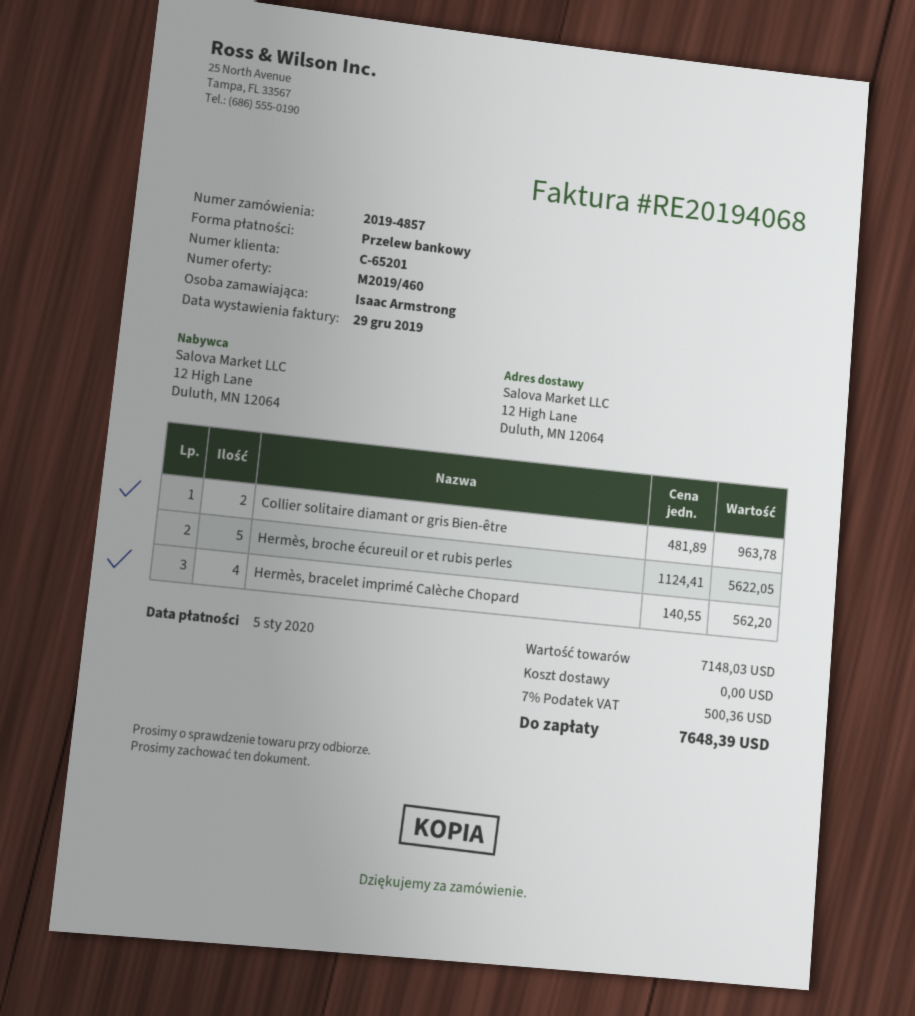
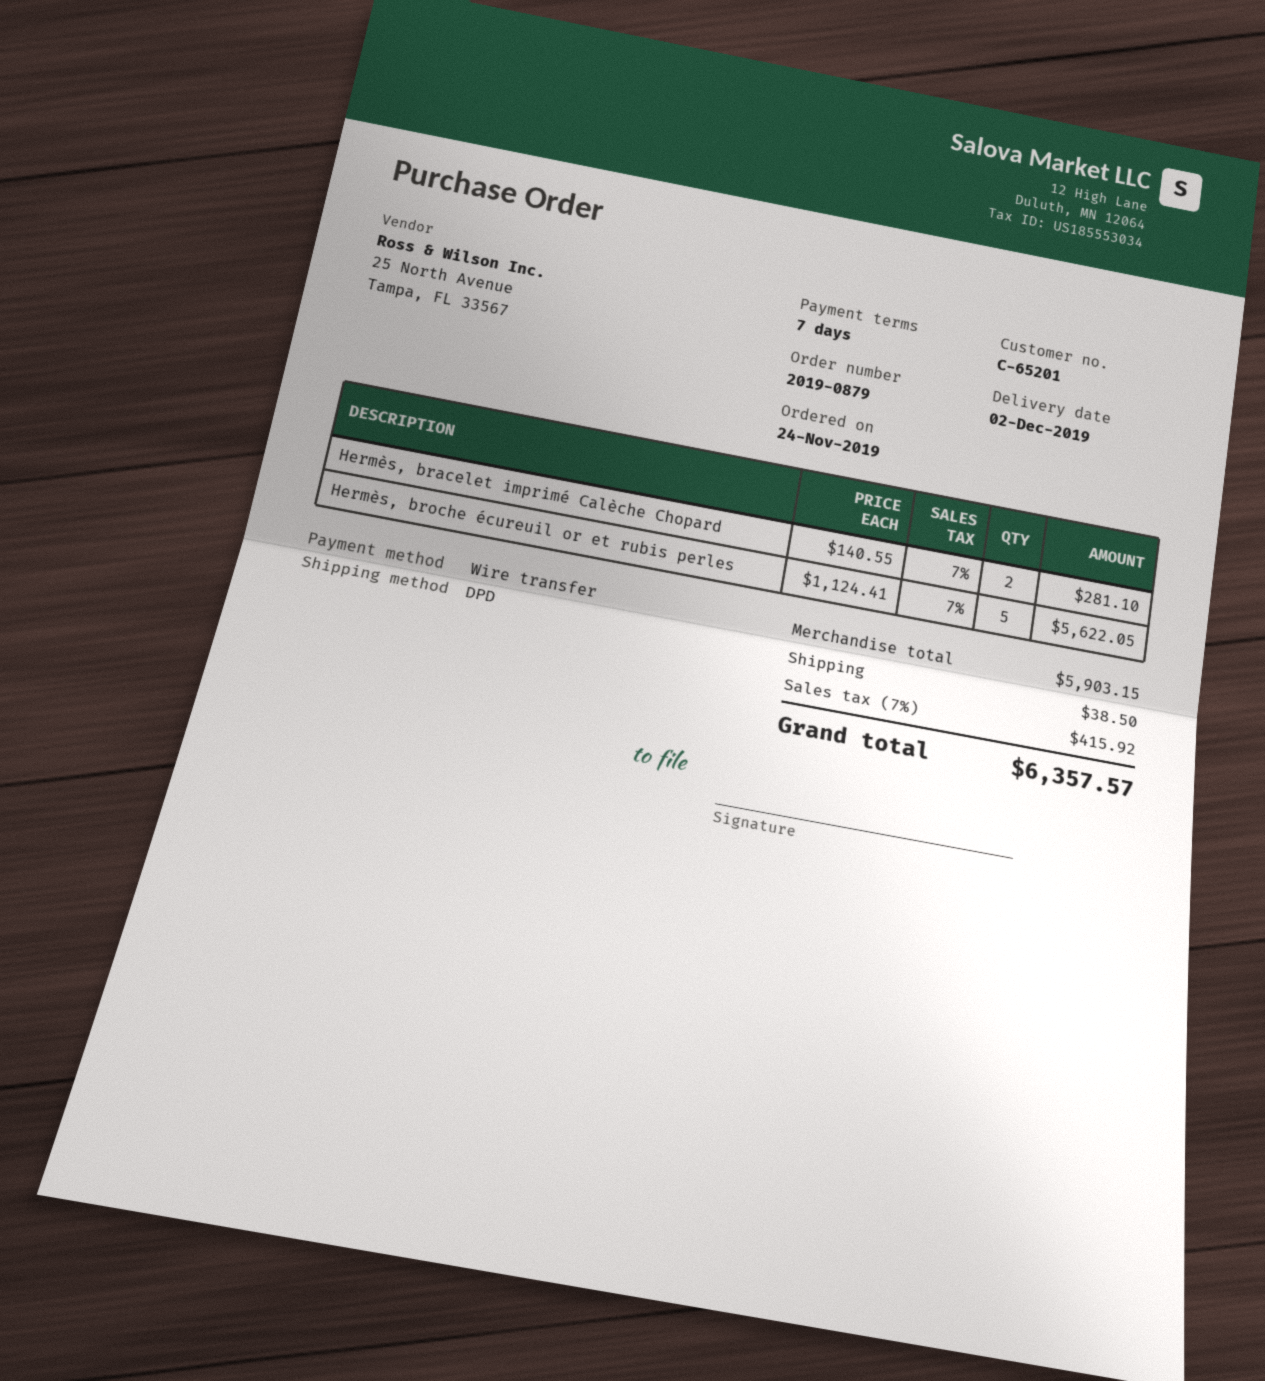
order number: 2019-4857 -> 2019-0879
Collier solitaire diamant or gris Bien-être: 2 x 481.89 = 963.78 -> none
Hermès, bracelet imprimé Calèche Chopard: 4 x 140.55 = 562.20 -> 2 x 140.55 = 281.10
subtotal: 7148.03 -> 5903.15
shipping: 0.00 -> 38.50
tax: 7% = 500.36 -> 7% = 415.92
total: 7648.39 -> 6357.57

